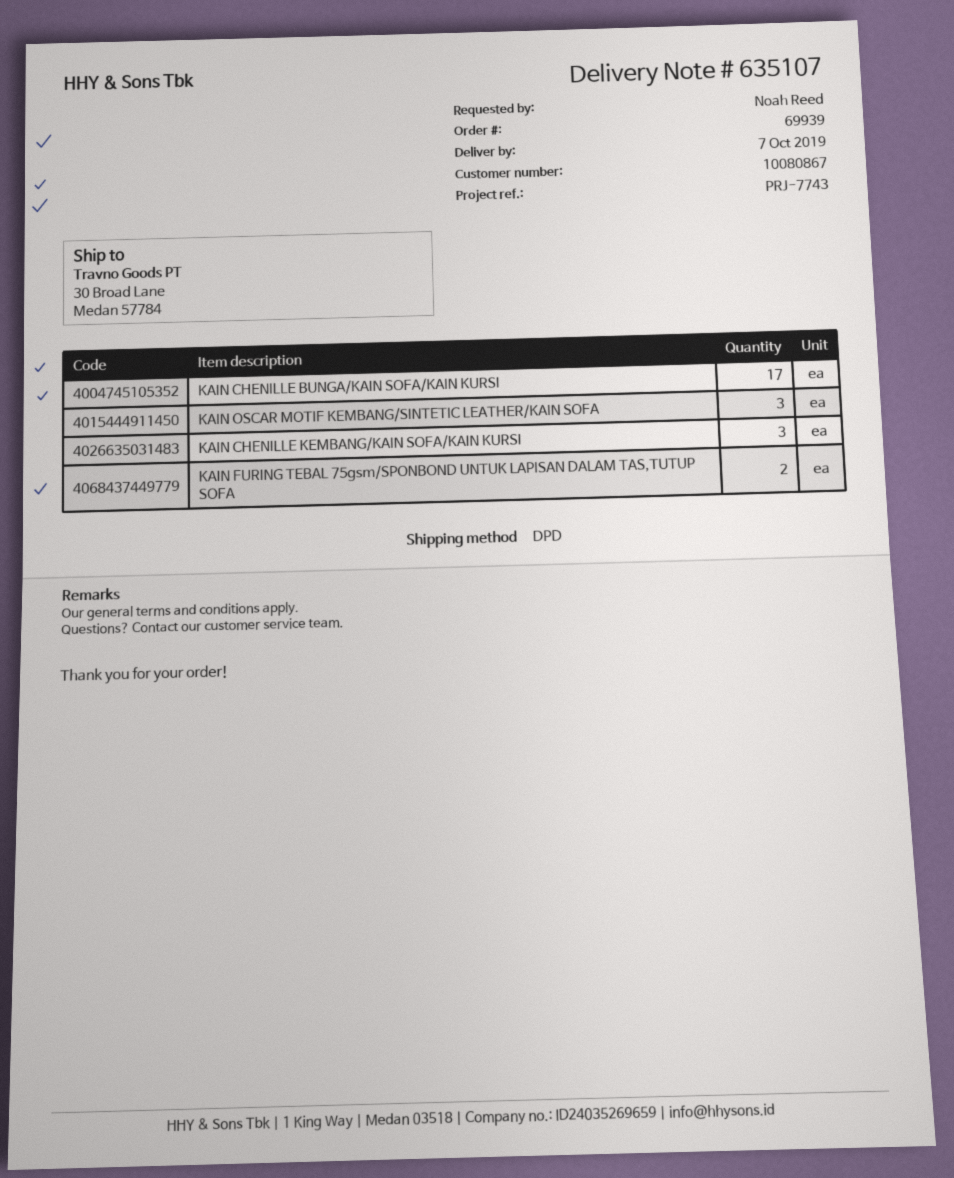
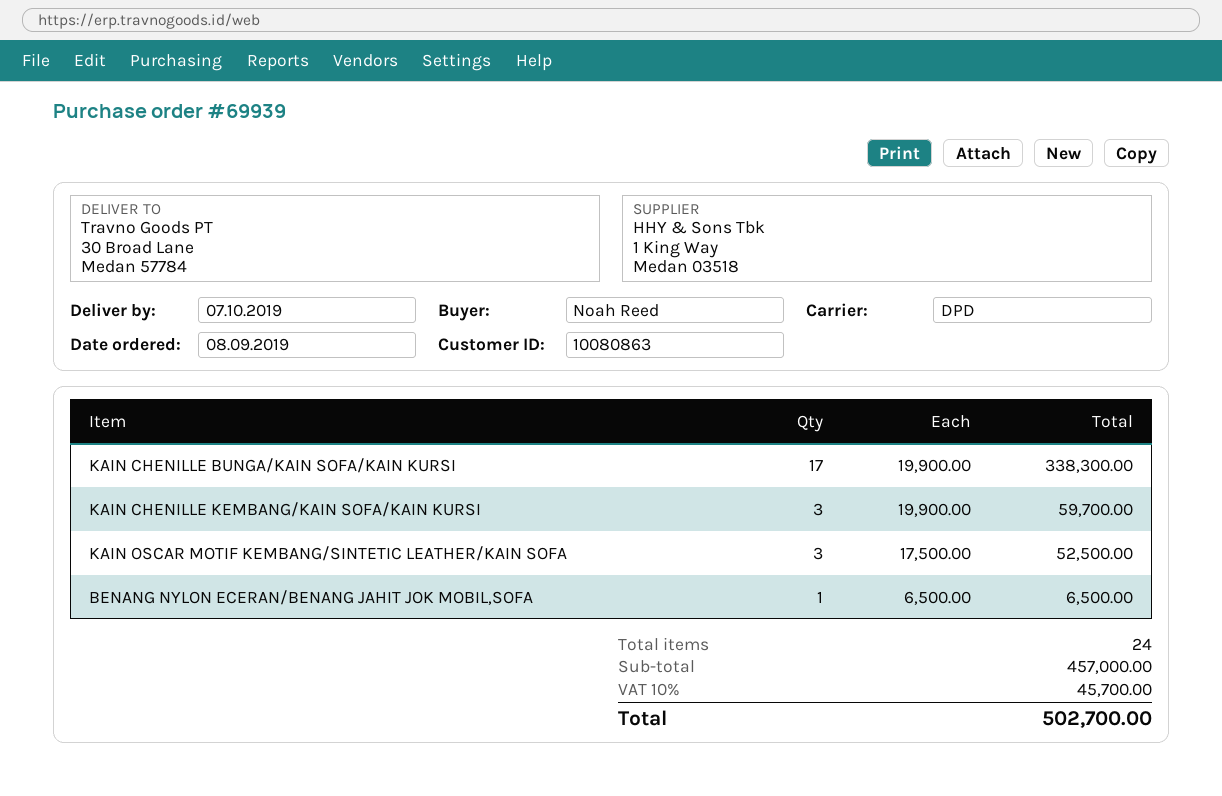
customer number: 10080867 -> 10080863
KAIN FURING TEBAL 75gsm/SPONBOND UNTUK LAPISAN DALAM TAS,TUTUP SOFA: 2 -> none
BENANG NYLON ECERAN/BENANG JAHIT JOK MOBIL,SOFA: none -> 1

